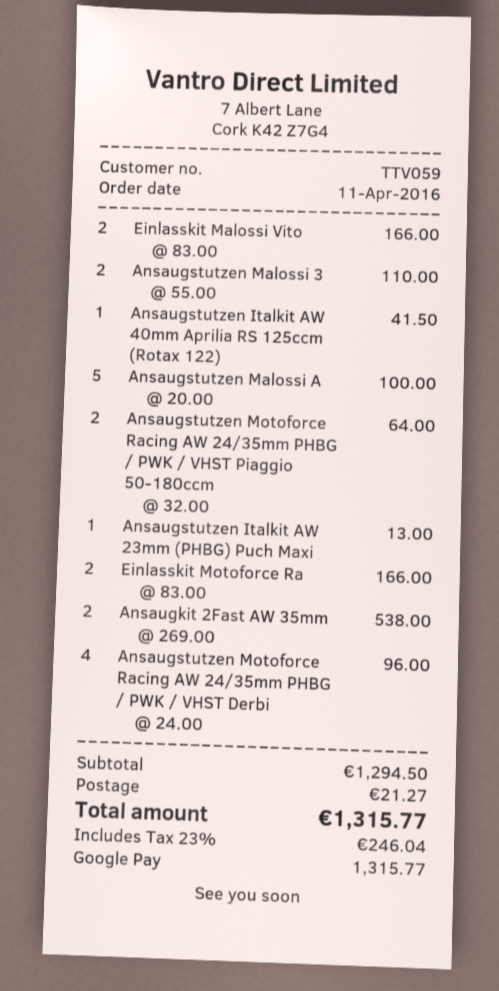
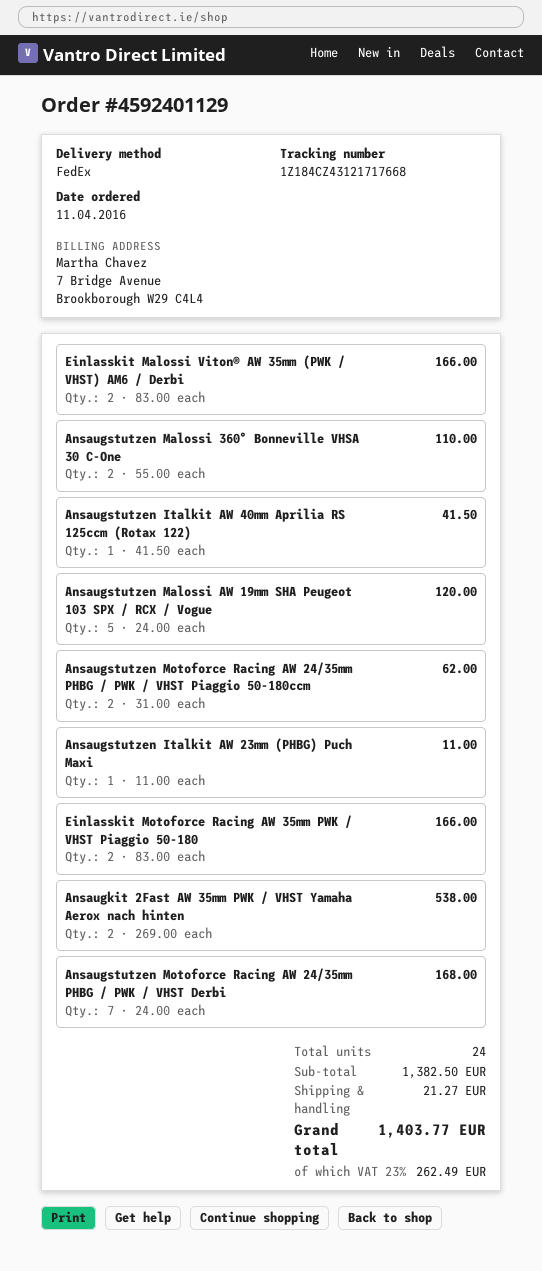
Ansaugstutzen Malossi A: 5 x 20.00 = 100.00 -> 5 x 24.00 = 120.00
Ansaugstutzen Motoforce Racing AW 24/35mm PHBG / PWK / VHST Piaggio 50-180ccm: 2 x 32.00 = 64.00 -> 2 x 31.00 = 62.00
Ansaugstutzen Italkit AW 23mm (PHBG) Puch Maxi: 1 x 13.00 = 13.00 -> 1 x 11.00 = 11.00
Ansaugstutzen Motoforce Racing AW 24/35mm PHBG / PWK / VHST Derbi: 4 x 24.00 = 96.00 -> 7 x 24.00 = 168.00
subtotal: 1294.50 -> 1382.50
tax: 23% = 246.04 -> 23% = 262.49
total: 1315.77 -> 1403.77

